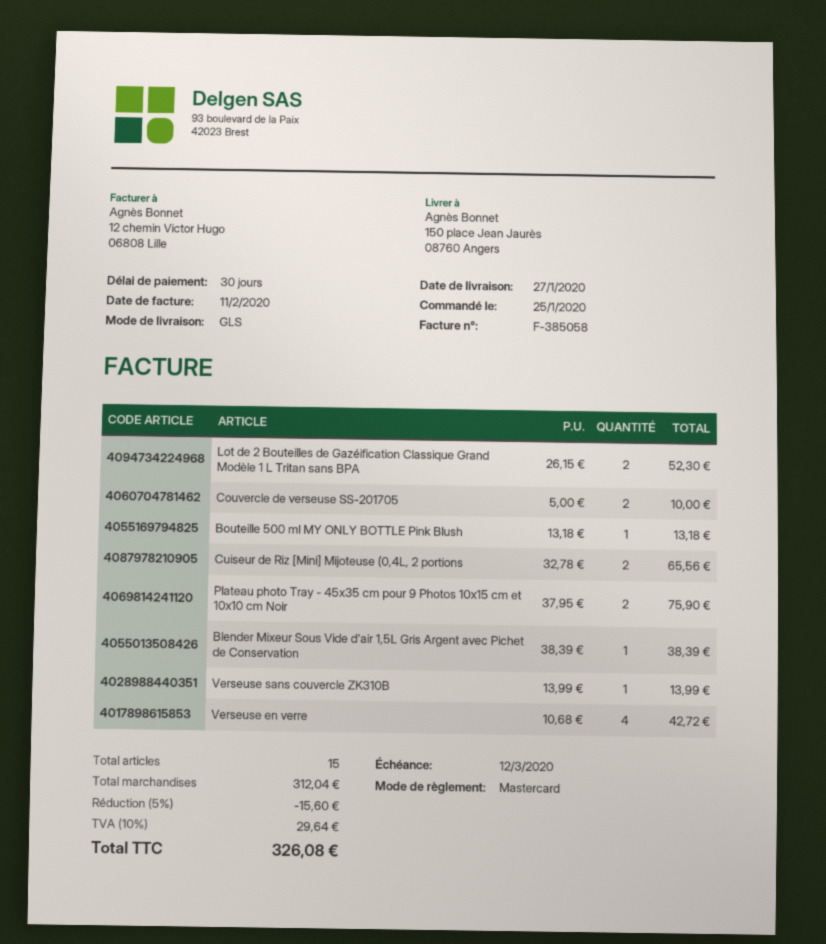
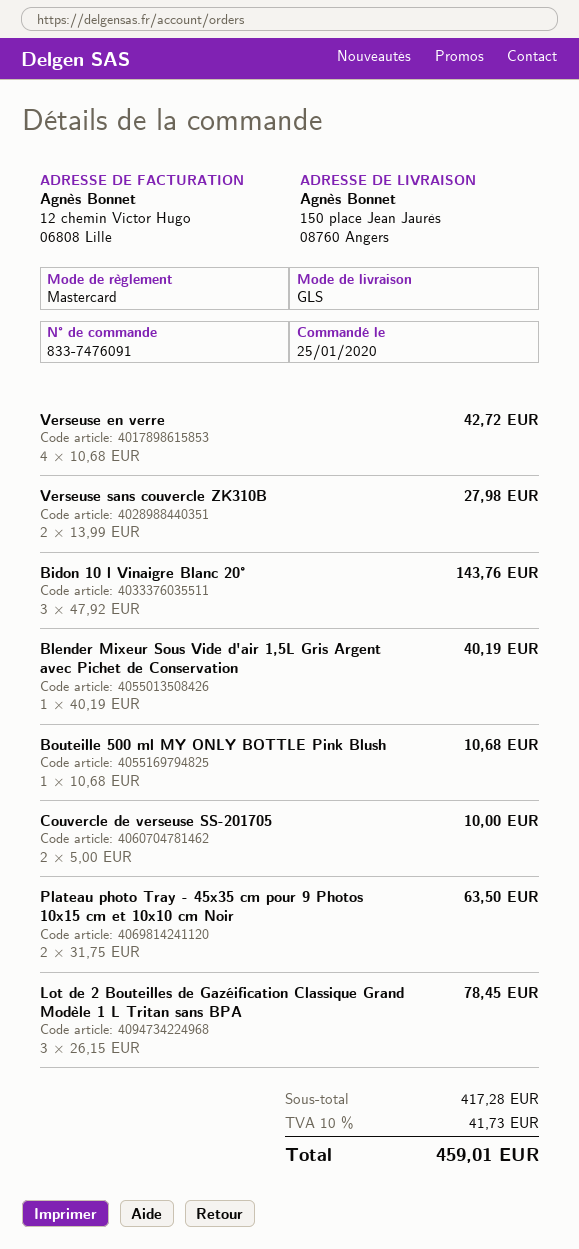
Lot de 2 Bouteilles de Gazéification Classique Grand Modèle 1 L Tritan sans BPA: 2 x 26.15 = 52.30 -> 3 x 26.15 = 78.45
Bouteille 500 ml MY ONLY BOTTLE Pink Blush: 1 x 13.18 = 13.18 -> 1 x 10.68 = 10.68
Cuiseur de Riz [Mini] Mijoteuse (0,4L, 2 portions: 2 x 32.78 = 65.56 -> none
Plateau photo Tray - 45x35 cm pour 9 Photos 10x15 cm et 10x10 cm Noir: 2 x 37.95 = 75.90 -> 2 x 31.75 = 63.50
Blender Mixeur Sous Vide d'air 1,5L Gris Argent avec Pichet de Conservation: 1 x 38.39 = 38.39 -> 1 x 40.19 = 40.19
Verseuse sans couvercle ZK310B: 1 x 13.99 = 13.99 -> 2 x 13.99 = 27.98
Bidon 10 l Vinaigre Blanc 20°: none -> 3 x 47.92 = 143.76
subtotal: 312.04 -> 417.28
discount: 5% = 15.60 -> none
tax: 10% = 29.64 -> 10% = 41.73
total: 326.08 -> 459.01

